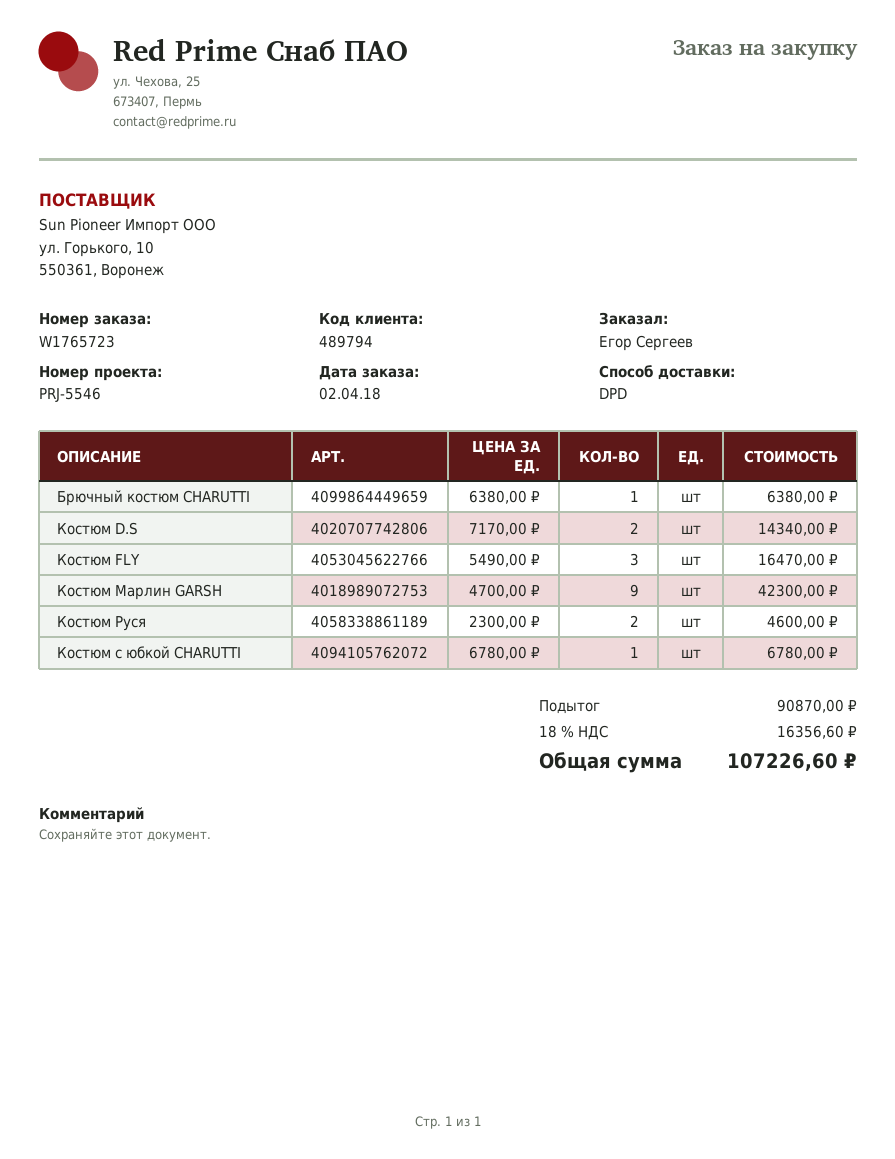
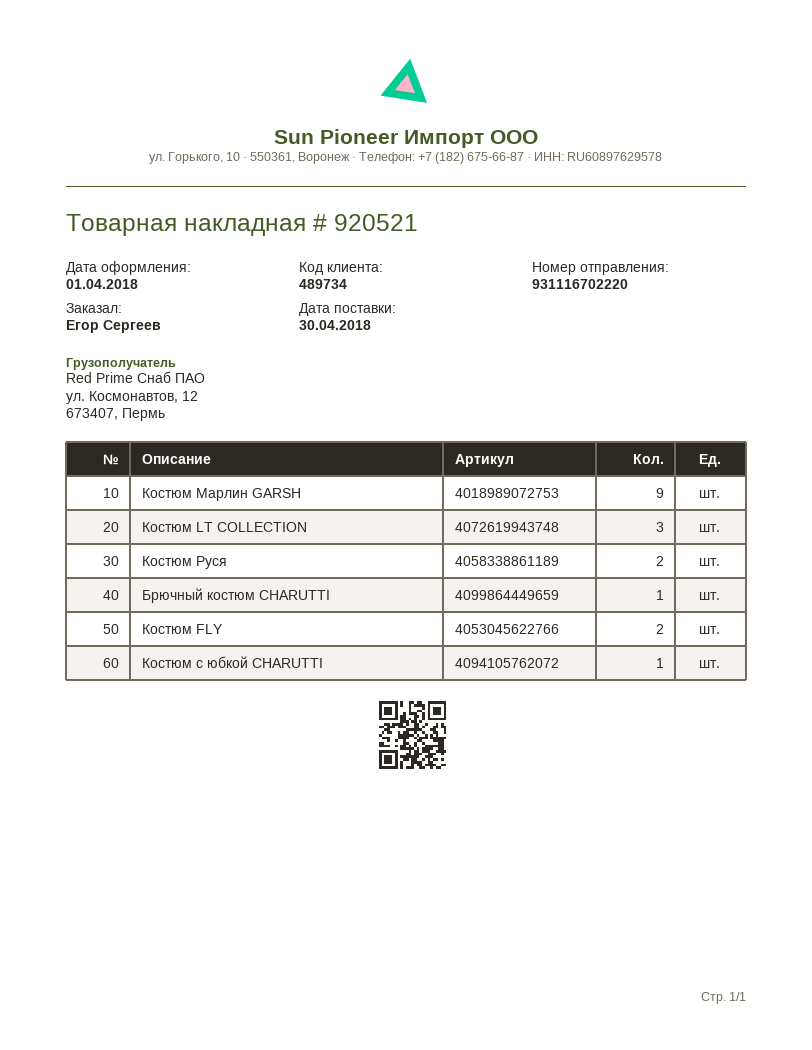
order date: 2018-04-02 -> 2018-04-01
customer number: 489794 -> 489734
Костюм D.S: 2 -> none
Костюм FLY: 3 -> 2
Костюм LT COLLECTION: none -> 3

